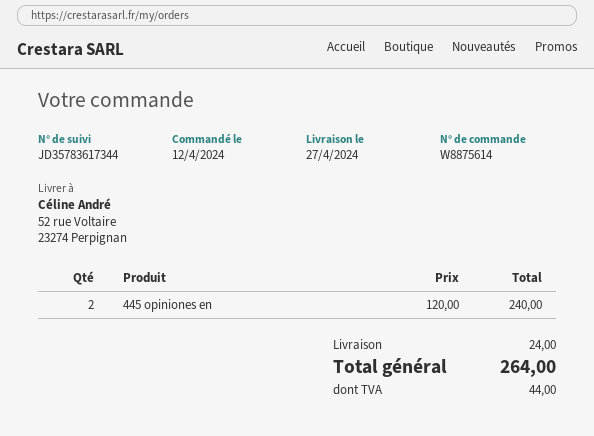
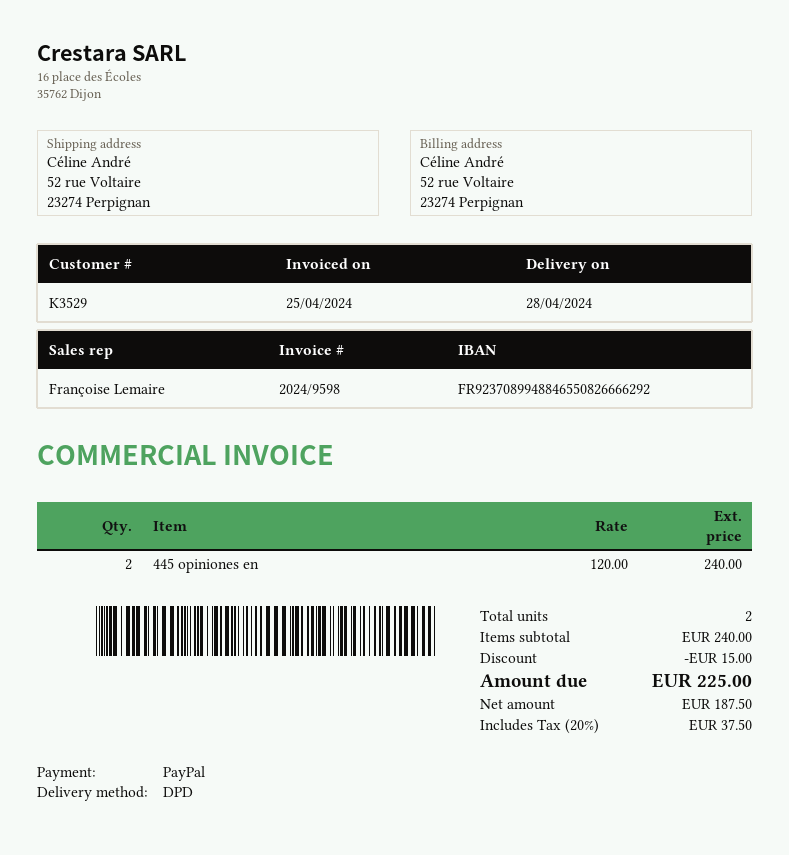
delivery date: 2024-04-27 -> 2024-04-28
discount: none -> 15.00
shipping: 24.00 -> none
tax: 44.00 -> 37.50
total: 264.00 -> 225.00

